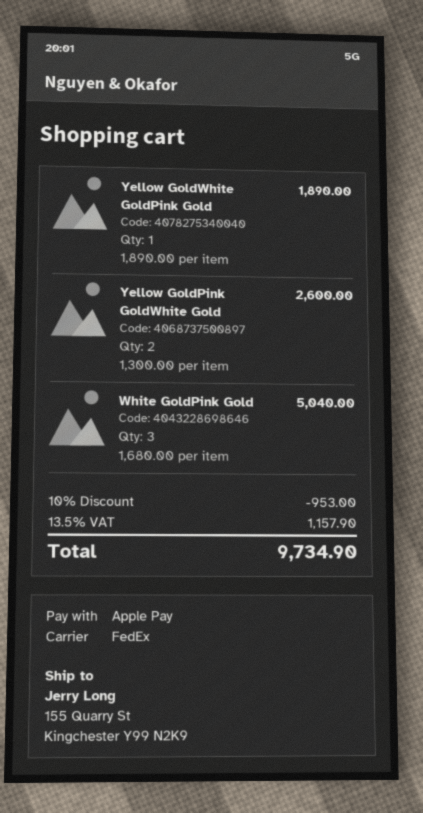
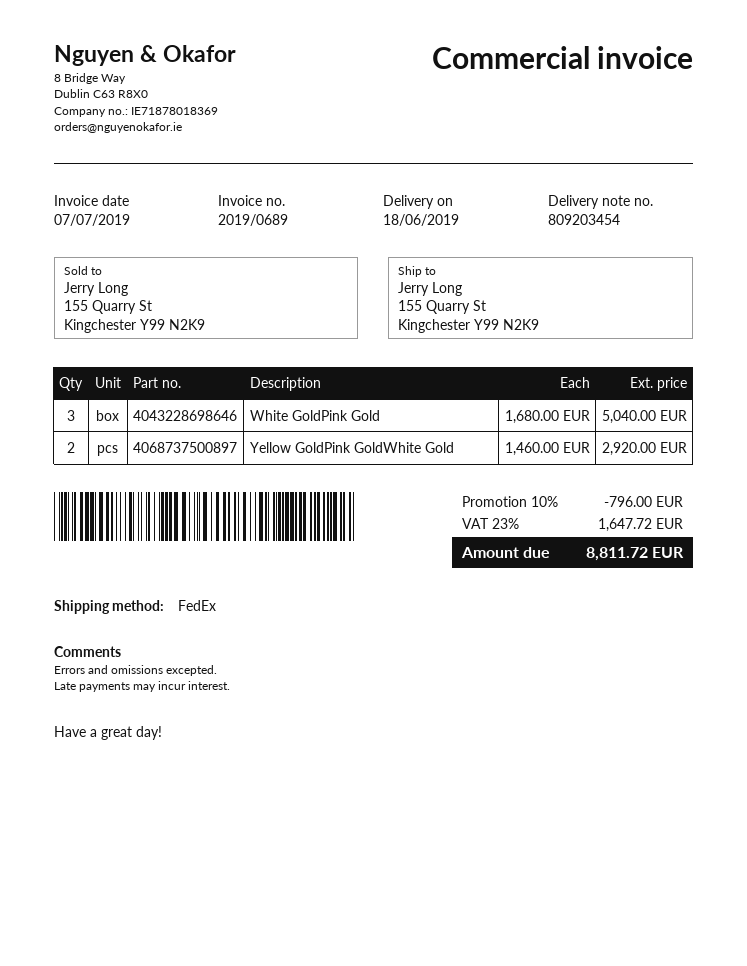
Yellow GoldWhite GoldPink Gold: 1 x 1890.00 = 1890.00 -> none
Yellow GoldPink GoldWhite Gold: 2 x 1300.00 = 2600.00 -> 2 x 1460.00 = 2920.00
discount: 10% = 953.00 -> 10% = 796.00
tax: 13.5% = 1157.90 -> 23% = 1647.72
total: 9734.90 -> 8811.72

